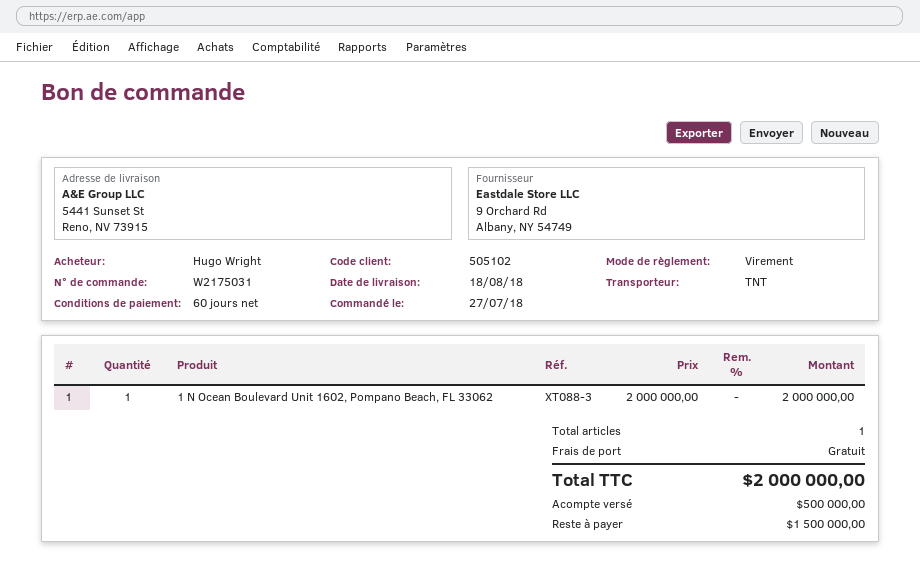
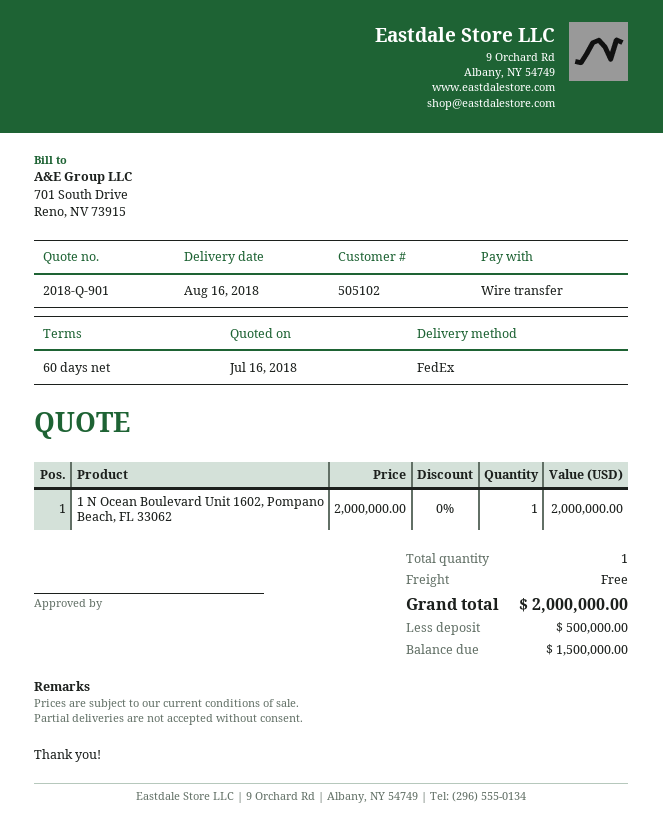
delivery date: 2018-08-18 -> 2018-08-16
shipping method: TNT -> FedEx

